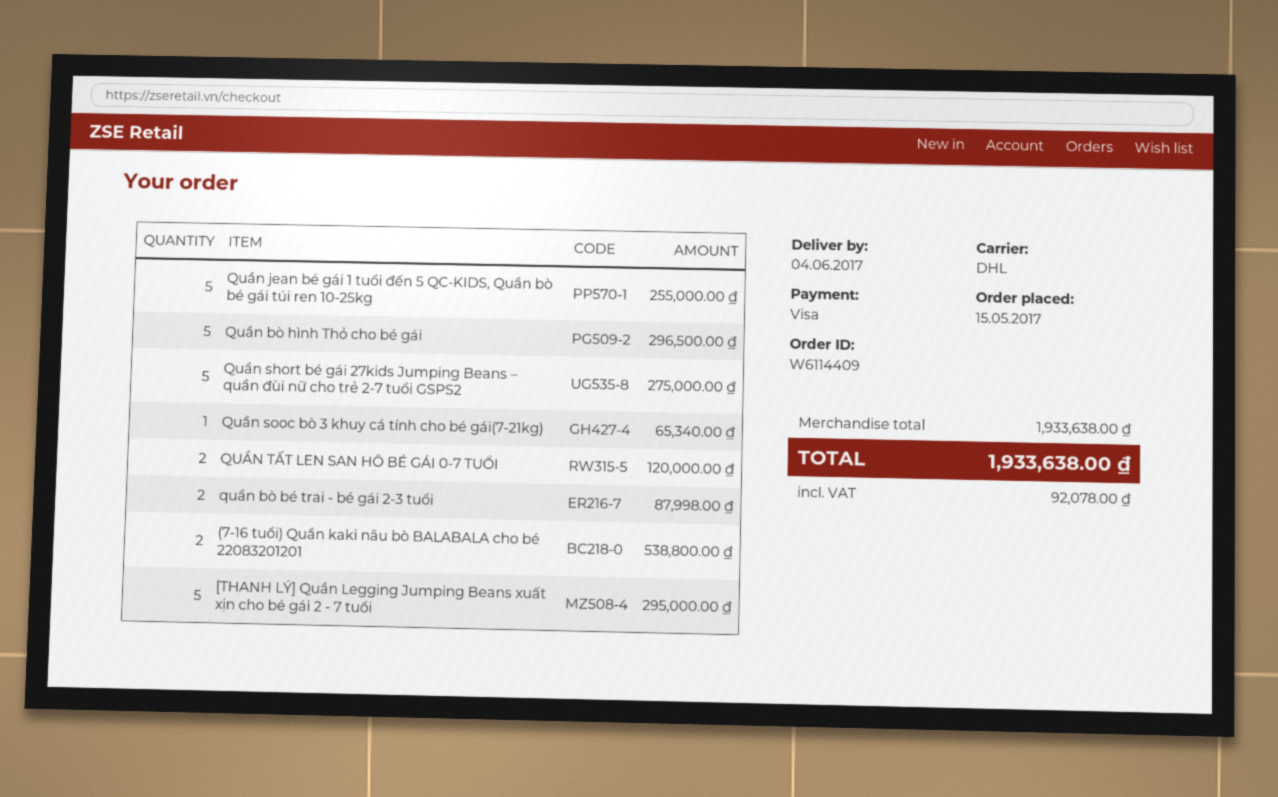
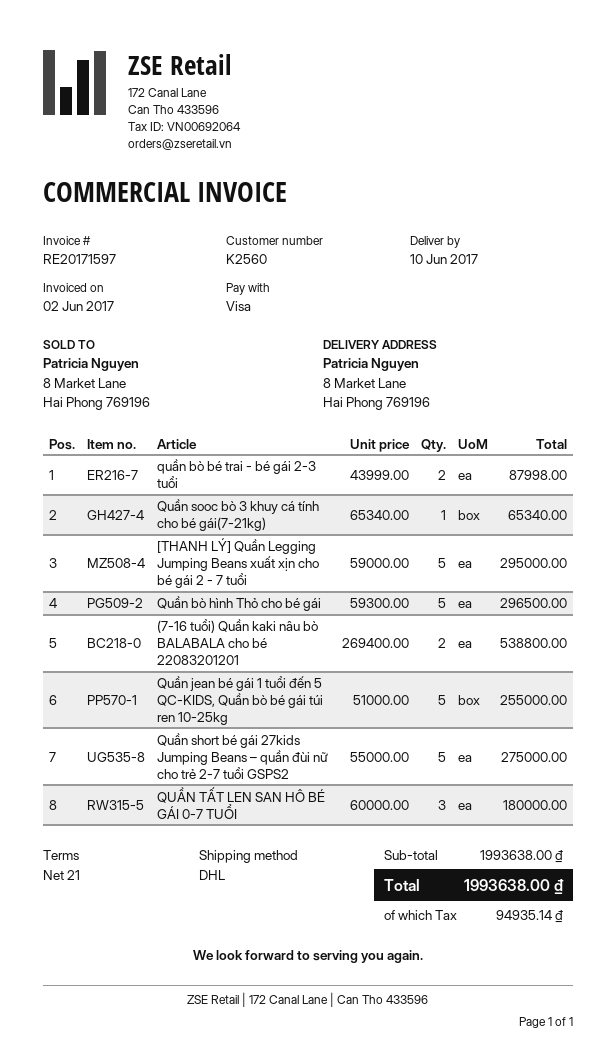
delivery date: 2017-06-04 -> 2017-06-10
QUẦN TẤT LEN SAN HÔ BÉ GÁI 0-7 TUỔI: 2 for 120000.00 -> 3 for 180000.00
subtotal: 1933638.00 -> 1993638.00
tax: 92078.00 -> 94935.14
total: 1933638.00 -> 1993638.00

